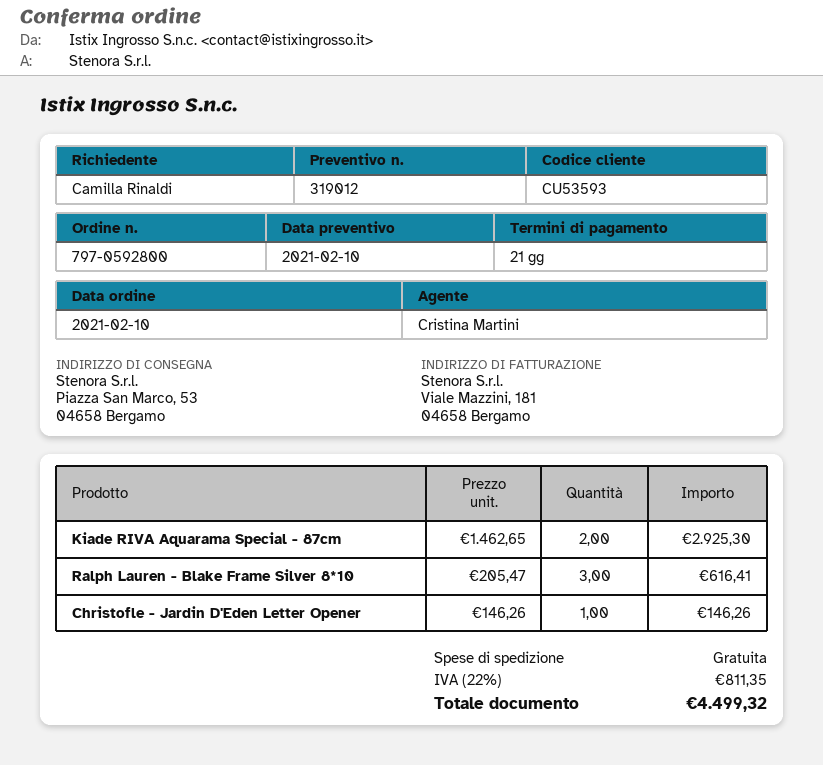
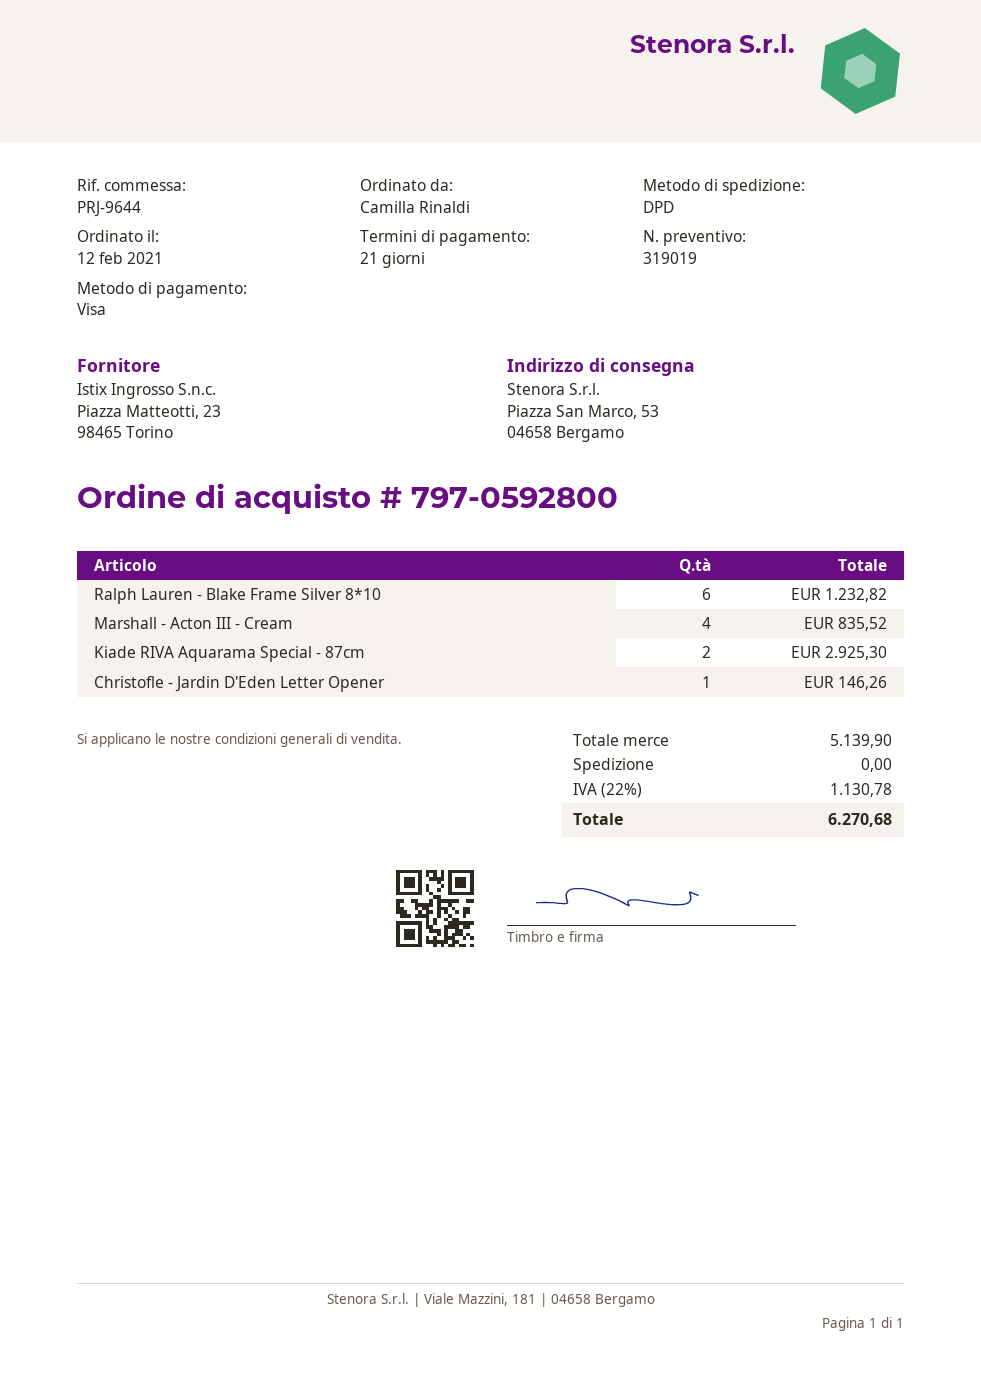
quote number: 319012 -> 319019
order date: 2021-02-10 -> 2021-02-12
Ralph Lauren - Blake Frame Silver 8*10: 3 for 616.41 -> 6 for 1232.82
Marshall - Acton III - Cream: none -> 4 for 835.52
tax: 22% = 811.35 -> 22% = 1130.78
total: 4499.32 -> 6270.68

